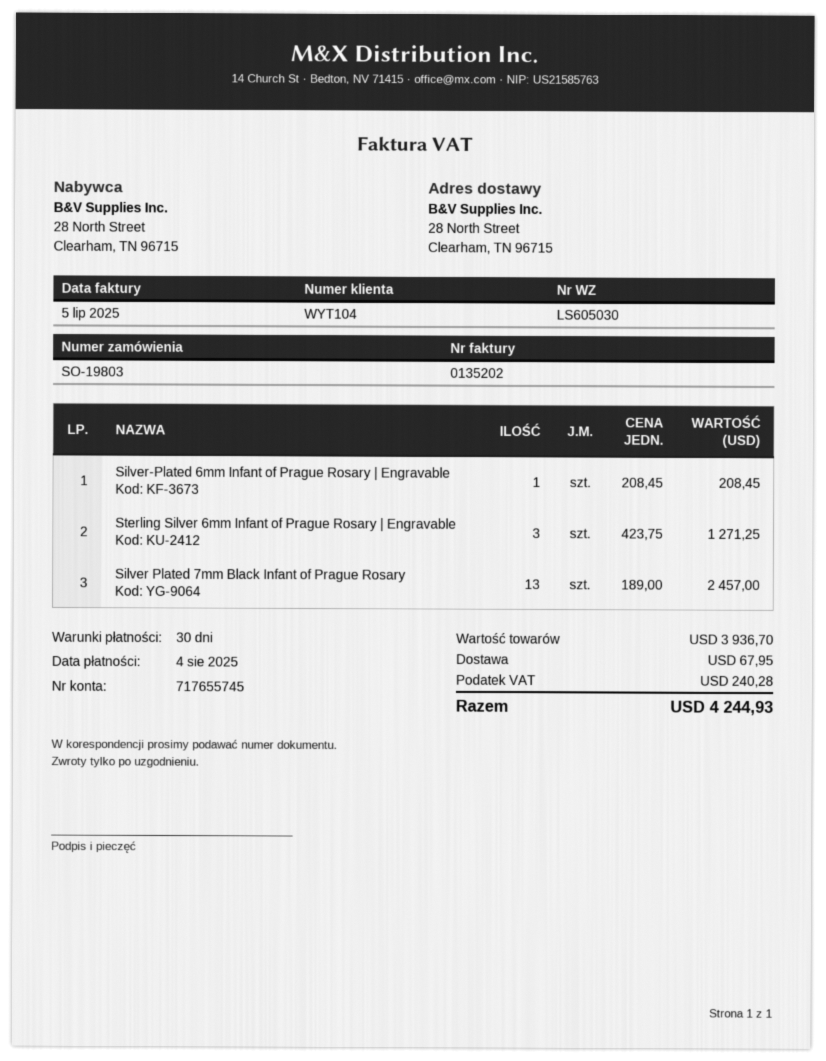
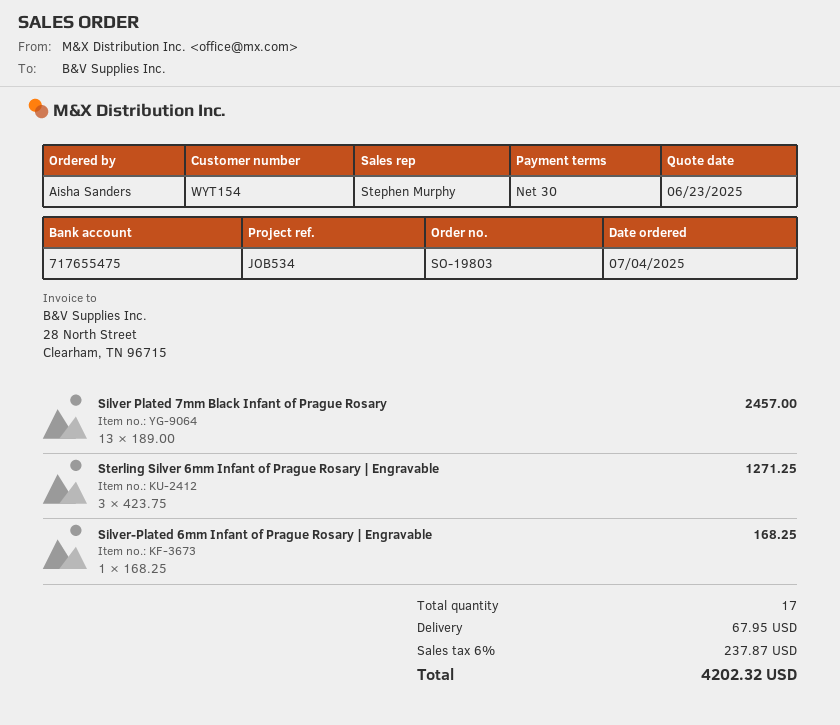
customer number: WYT104 -> WYT154
bank account: 717655745 -> 717655475
Silver-Plated 6mm Infant of Prague Rosary | Engravable: 1 x 208.45 = 208.45 -> 1 x 168.25 = 168.25
tax: 240.28 -> 237.87
total: 4244.93 -> 4202.32

